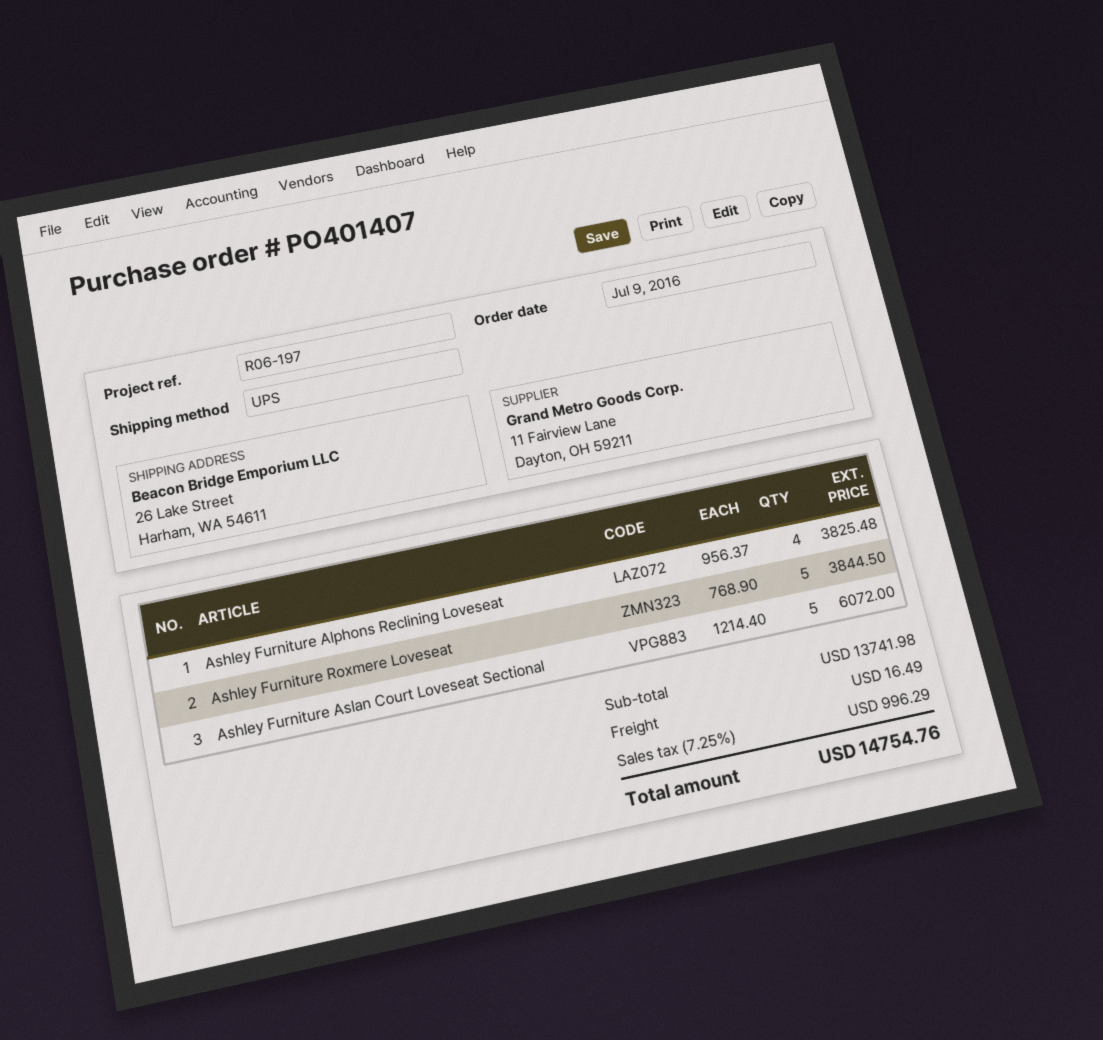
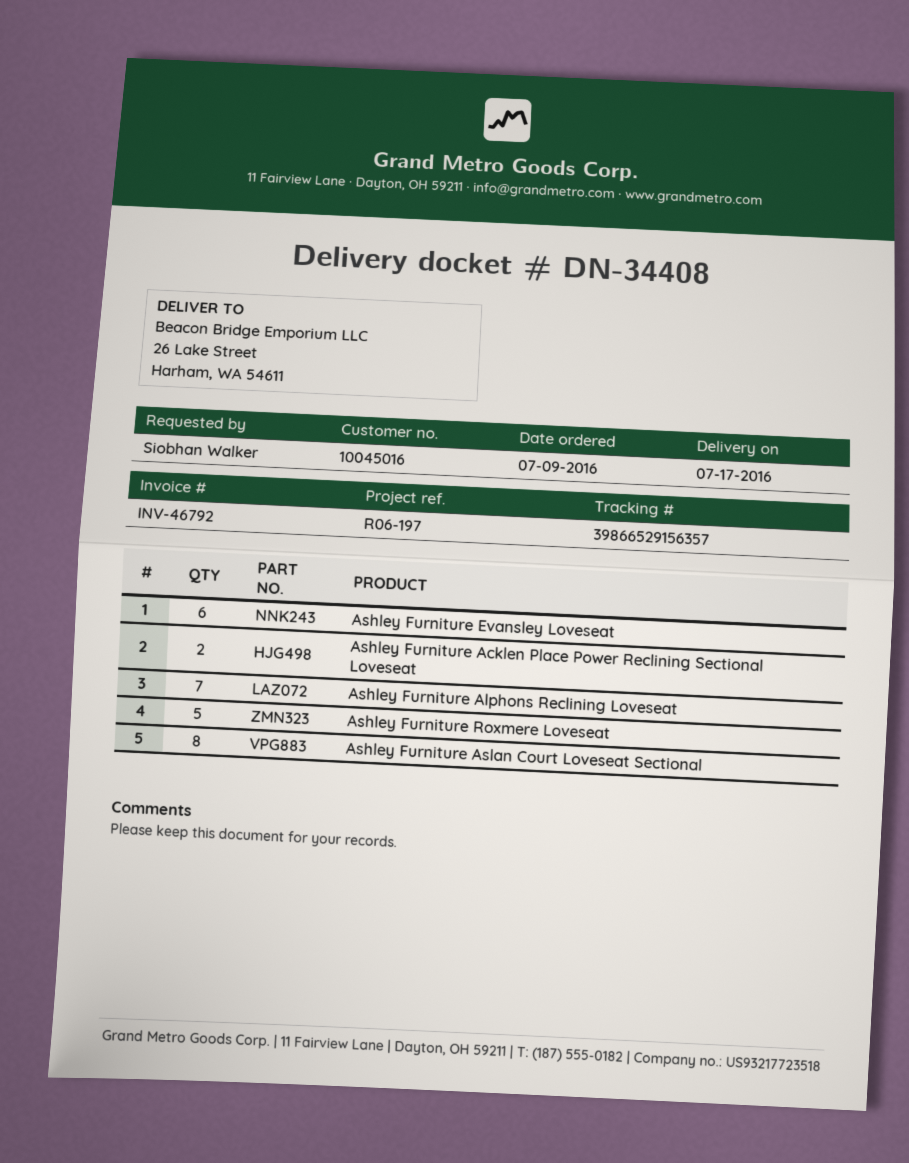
Ashley Furniture Alphons Reclining Loveseat: 4 -> 7
Ashley Furniture Aslan Court Loveseat Sectional: 5 -> 8
Ashley Furniture Evansley Loveseat: none -> 6
Ashley Furniture Acklen Place Power Reclining Sectional Loveseat: none -> 2

